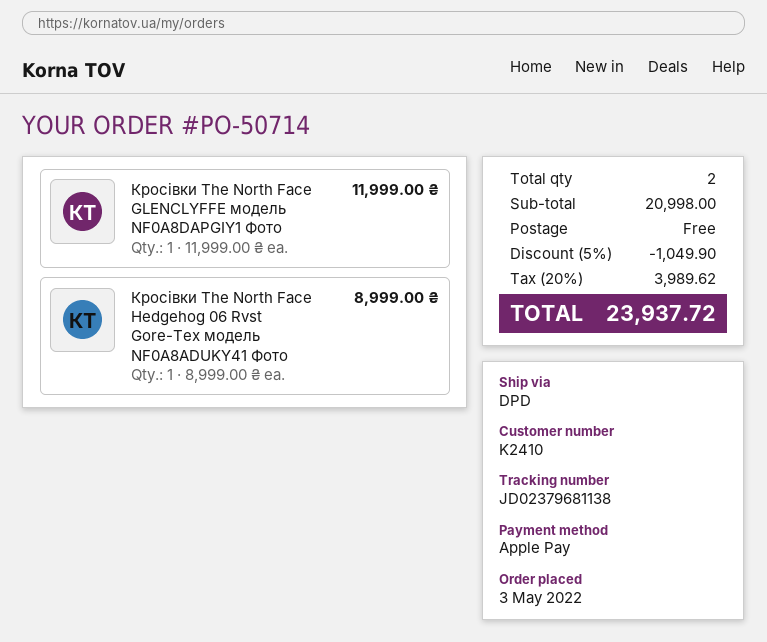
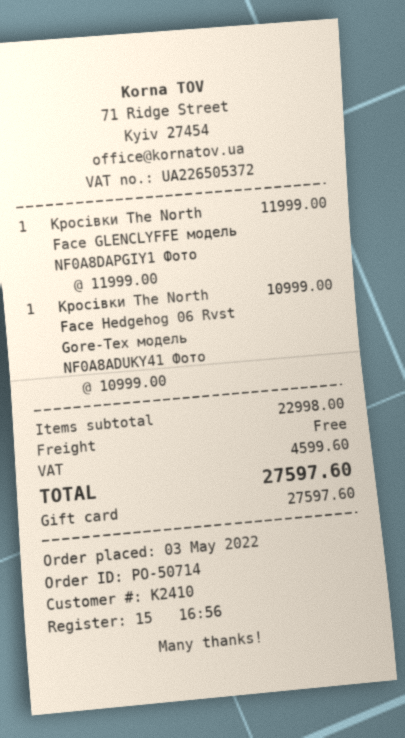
payment method: Apple Pay -> gift card
Кросівки The North Face Hedgehog 06 Rvst Gore-Tex модель NF0A8ADUKY41 Фото: 1 x 8999.00 = 8999.00 -> 1 x 10999.00 = 10999.00
subtotal: 20998.00 -> 22998.00
discount: 5% = 1049.90 -> none
tax: 3989.62 -> 4599.60
total: 23937.72 -> 27597.60

